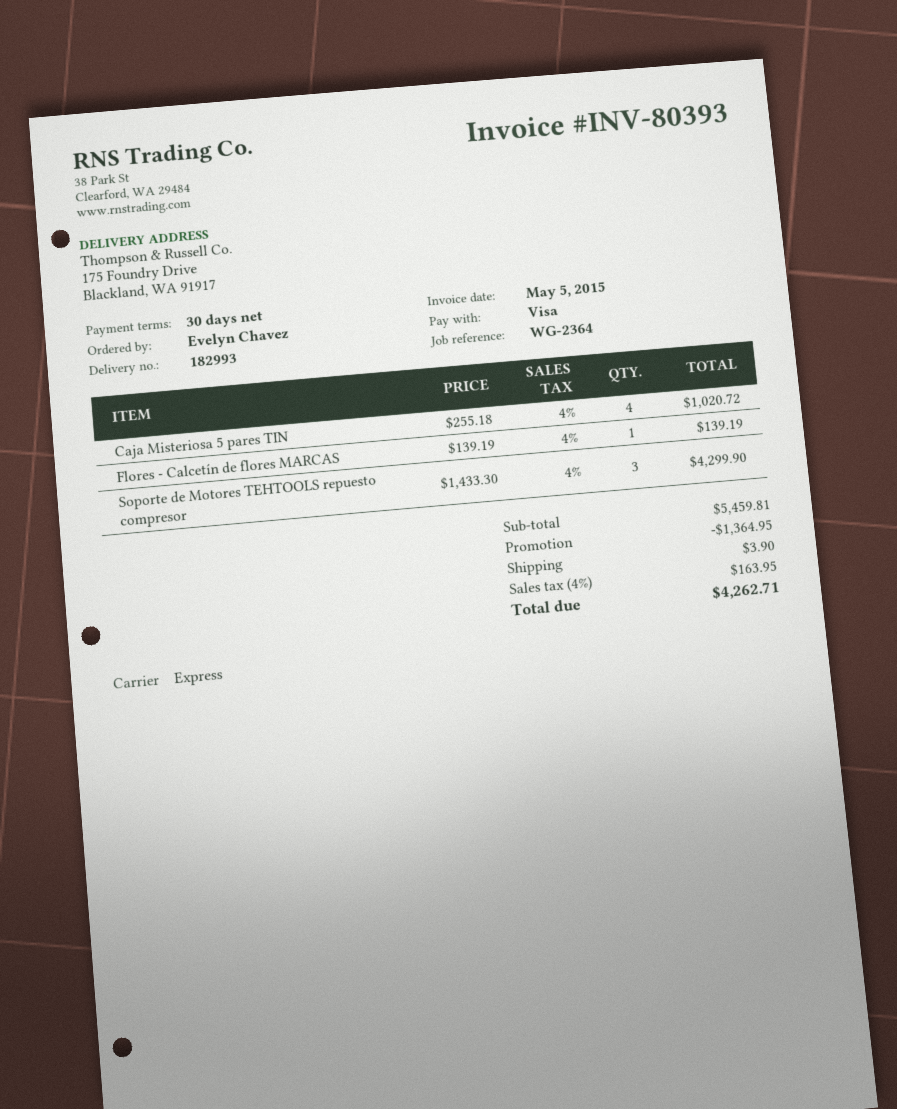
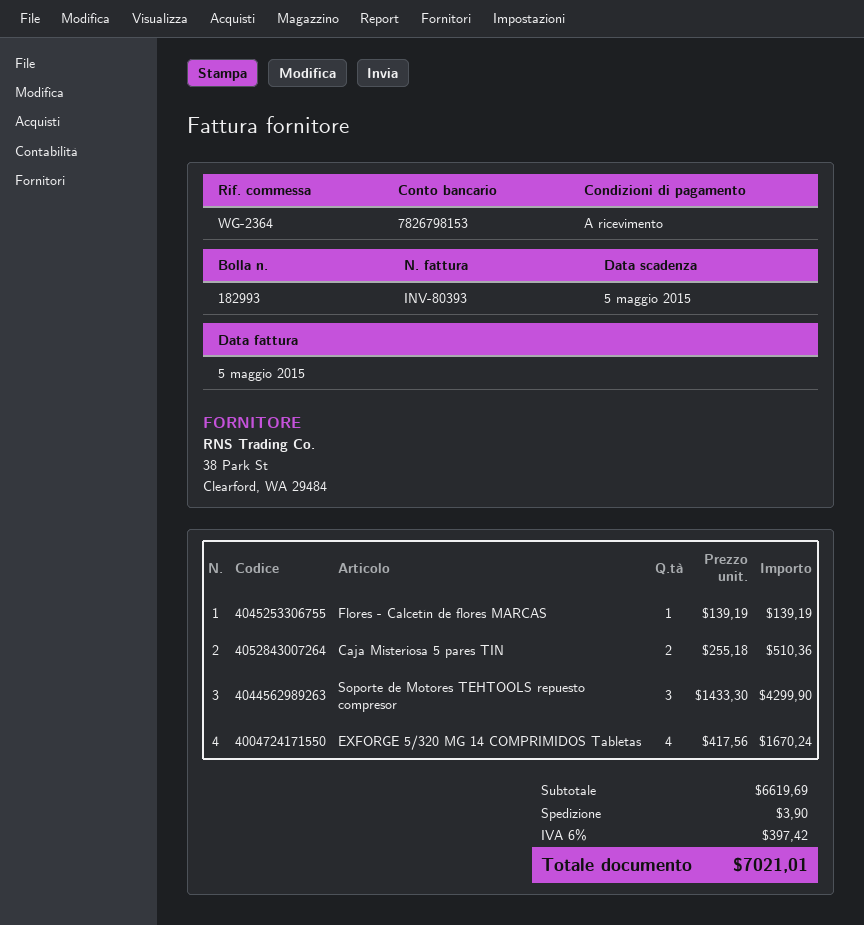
payment terms: 30 days -> on receipt
Caja Misteriosa 5 pares TIN: 4 x 255.18 = 1020.72 -> 2 x 255.18 = 510.36
EXFORGE 5/320 MG 14 COMPRIMIDOS Tabletas: none -> 4 x 417.56 = 1670.24
subtotal: 5459.81 -> 6619.69
discount: 1364.95 -> none
tax: 4% = 163.95 -> 6% = 397.42
total: 4262.71 -> 7021.01

